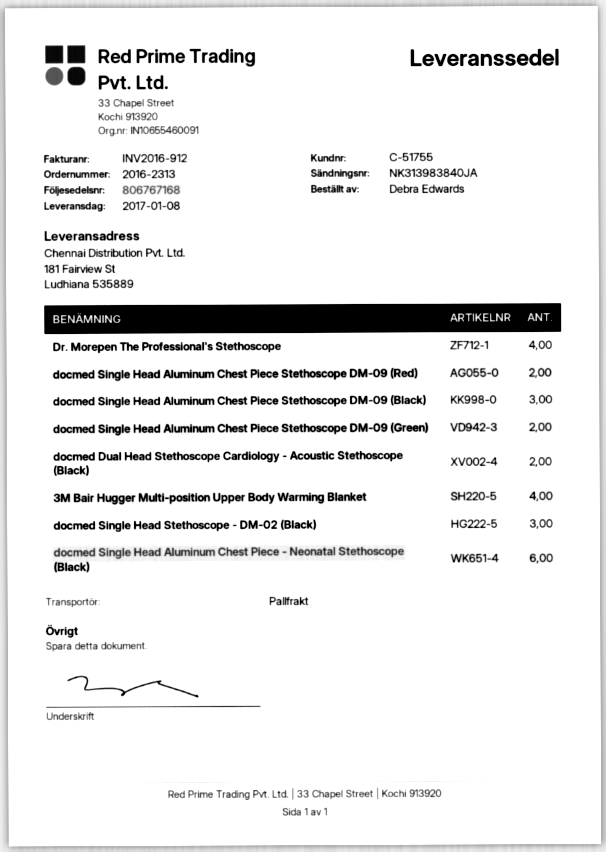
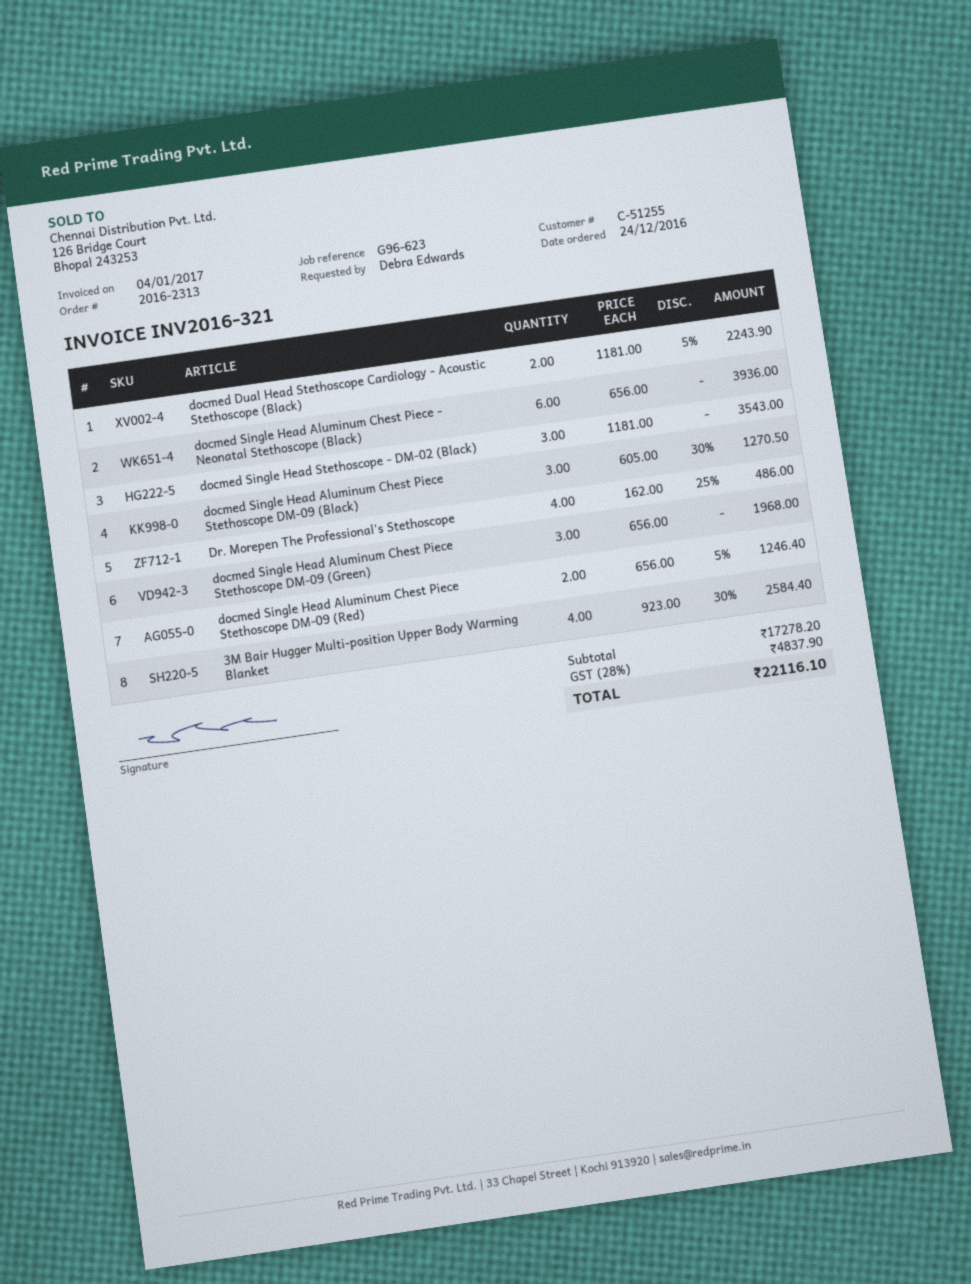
invoice number: INV2016-912 -> INV2016-321
customer number: C-51755 -> C-51255
docmed Single Head Aluminum Chest Piece Stethoscope DM-09 (Green): 2 -> 3

